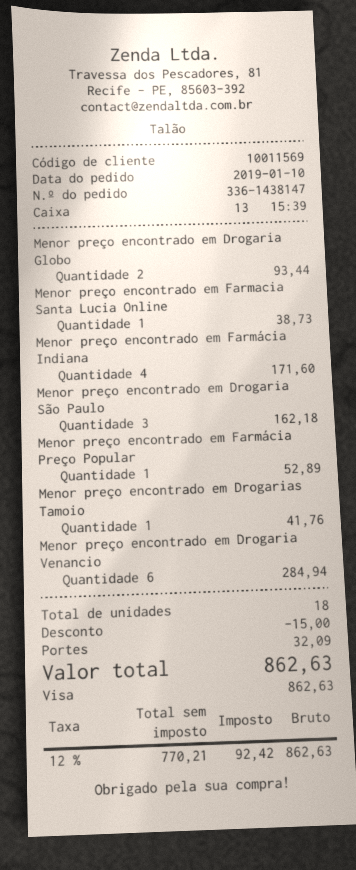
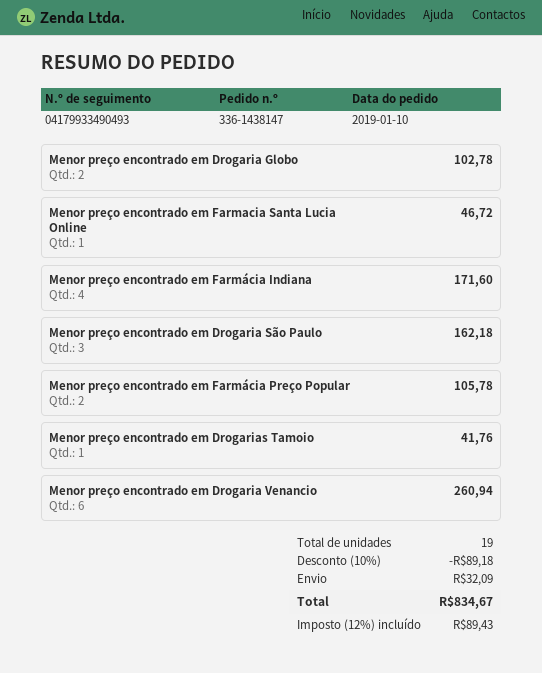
Menor preço encontrado em Drogaria Globo: 2 for 93.44 -> 2 for 102.78
Menor preço encontrado em Farmacia Santa Lucia Online: 1 for 38.73 -> 1 for 46.72
Menor preço encontrado em Farmácia Preço Popular: 1 for 52.89 -> 2 for 105.78
Menor preço encontrado em Drogaria Venancio: 6 for 284.94 -> 6 for 260.94
total quantity: 18 -> 19
discount: 15.00 -> 89.18
tax: 12% = 92.42 -> 12% = 89.43
total: 862.63 -> 834.67

